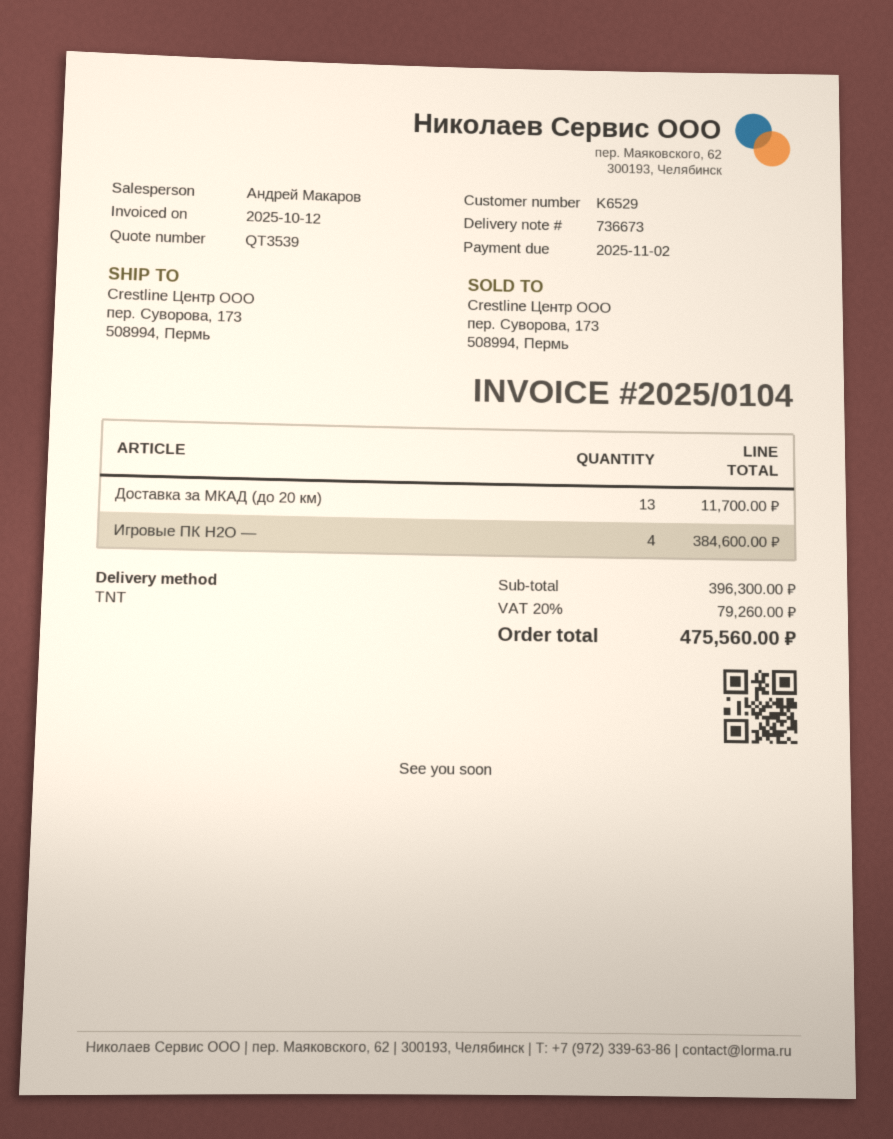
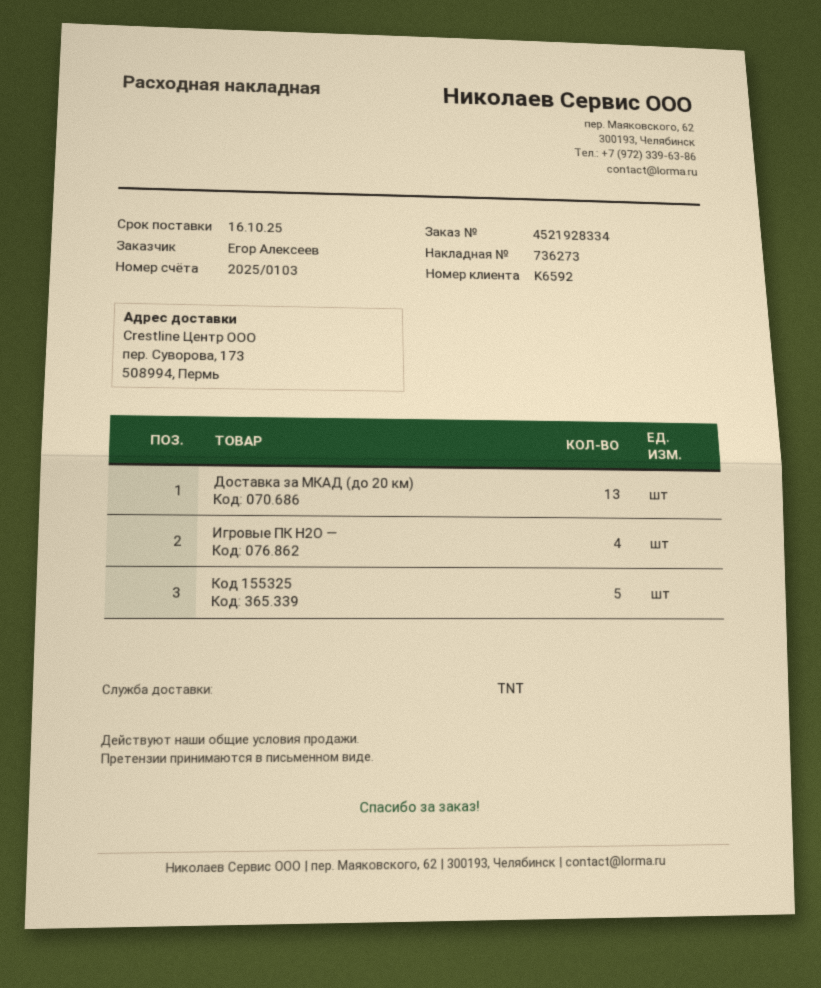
delivery note number: 736673 -> 736273
invoice number: 2025/0104 -> 2025/0103
customer number: K6529 -> K6592
Код 155325: none -> 5

